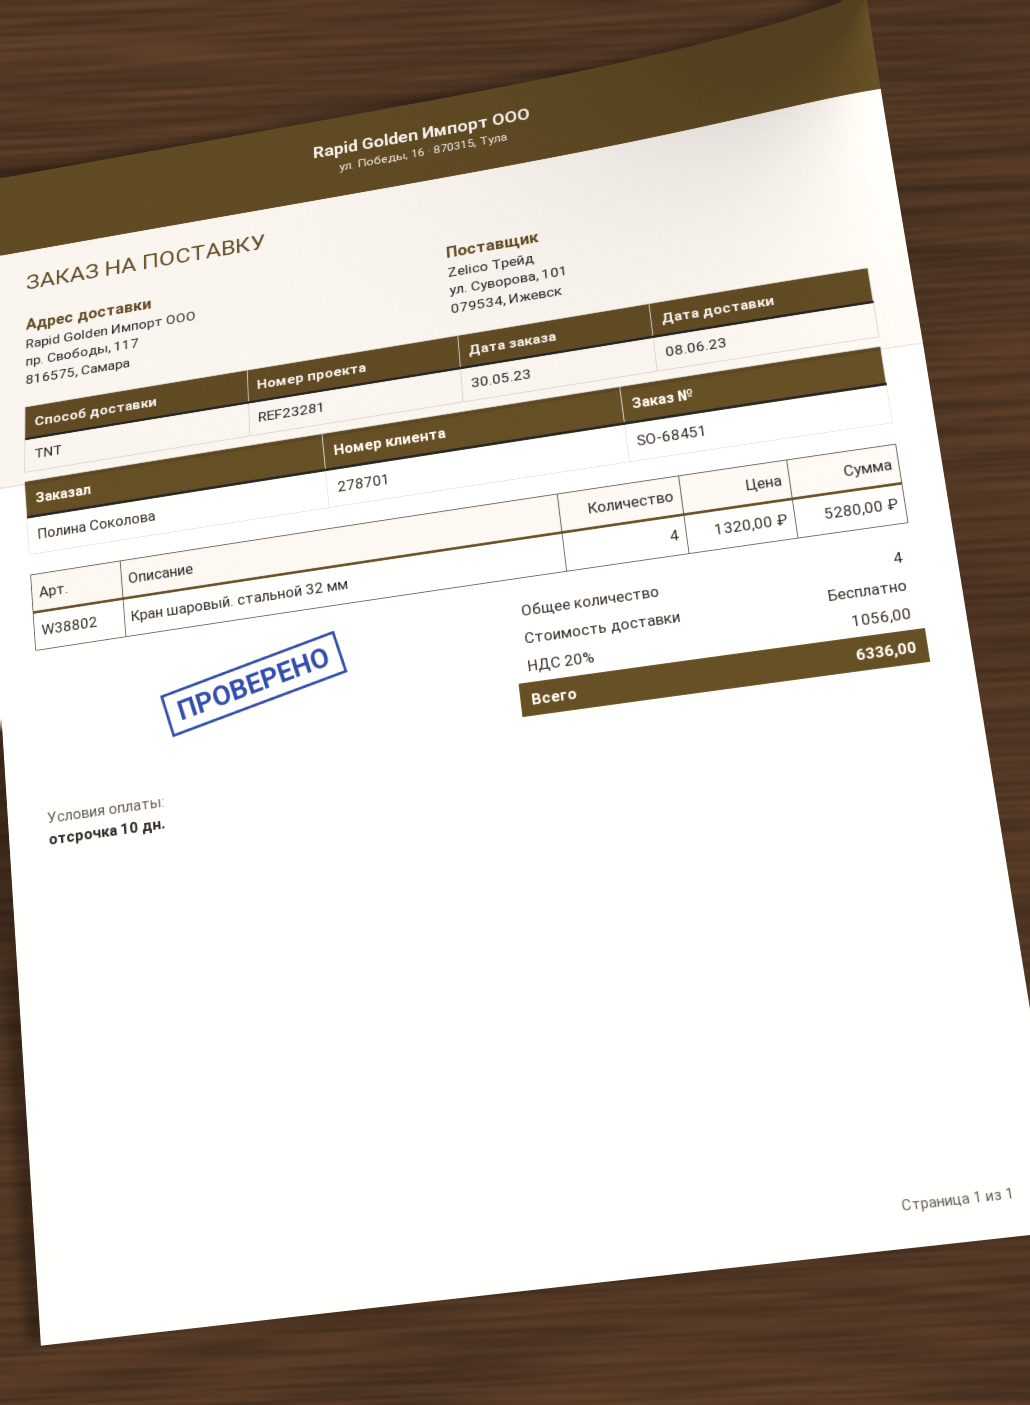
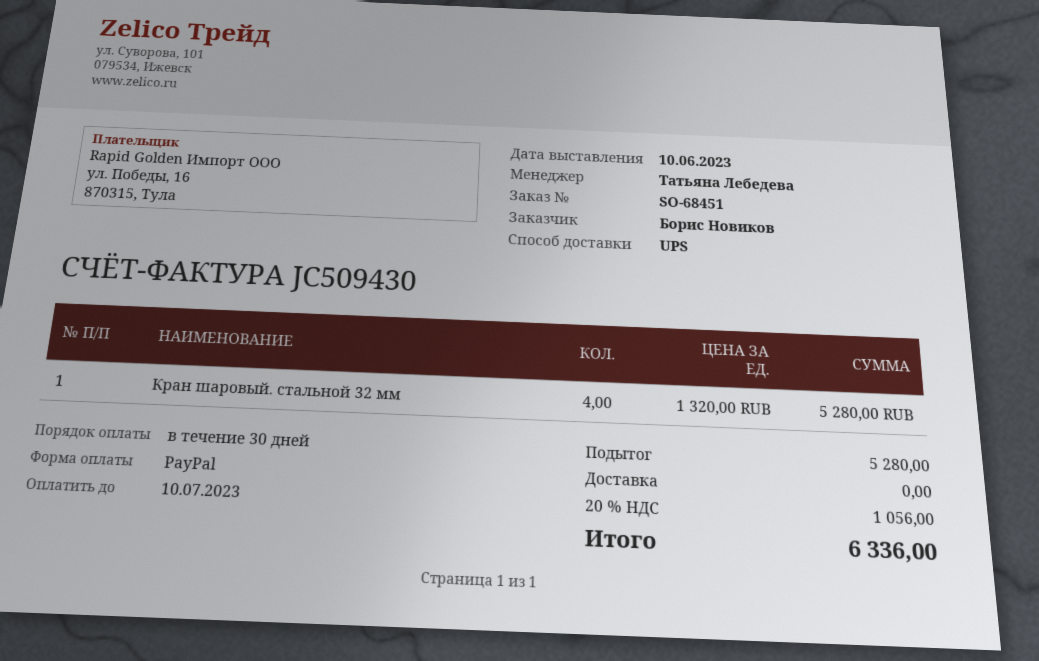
payment terms: 10 days -> 30 days
ordered by: Полина Соколова -> Борис Новиков
shipping method: TNT -> UPS

